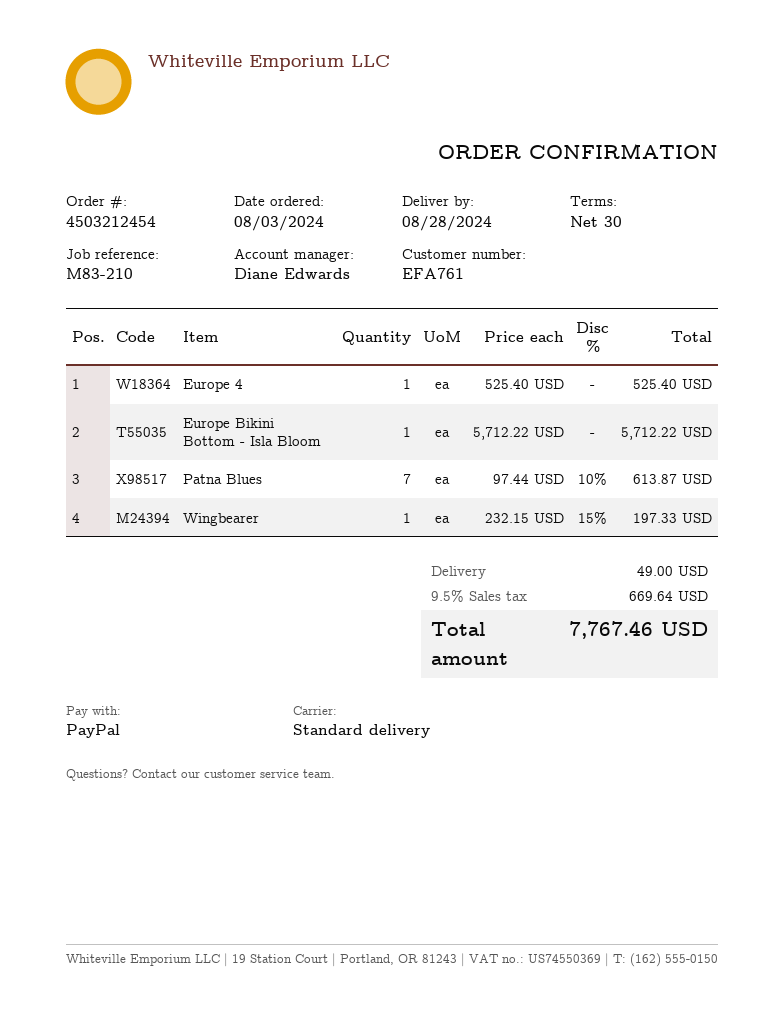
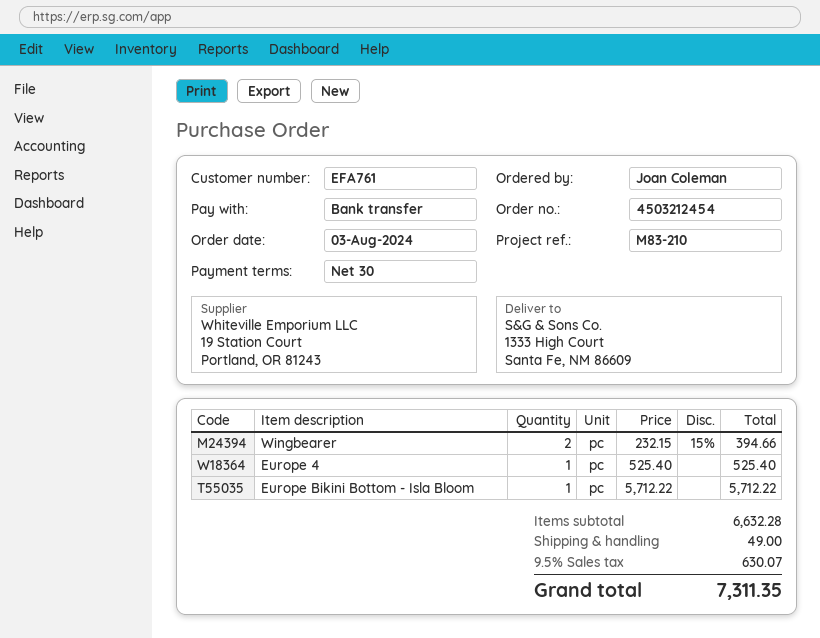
payment method: PayPal -> bank transfer
Patna Blues: 7 x 97.44 - 10% = 613.87 -> none
Wingbearer: 1 x 232.15 - 15% = 197.33 -> 2 x 232.15 - 15% = 394.66
tax: 9.5% = 669.64 -> 9.5% = 630.07
total: 7767.46 -> 7311.35

